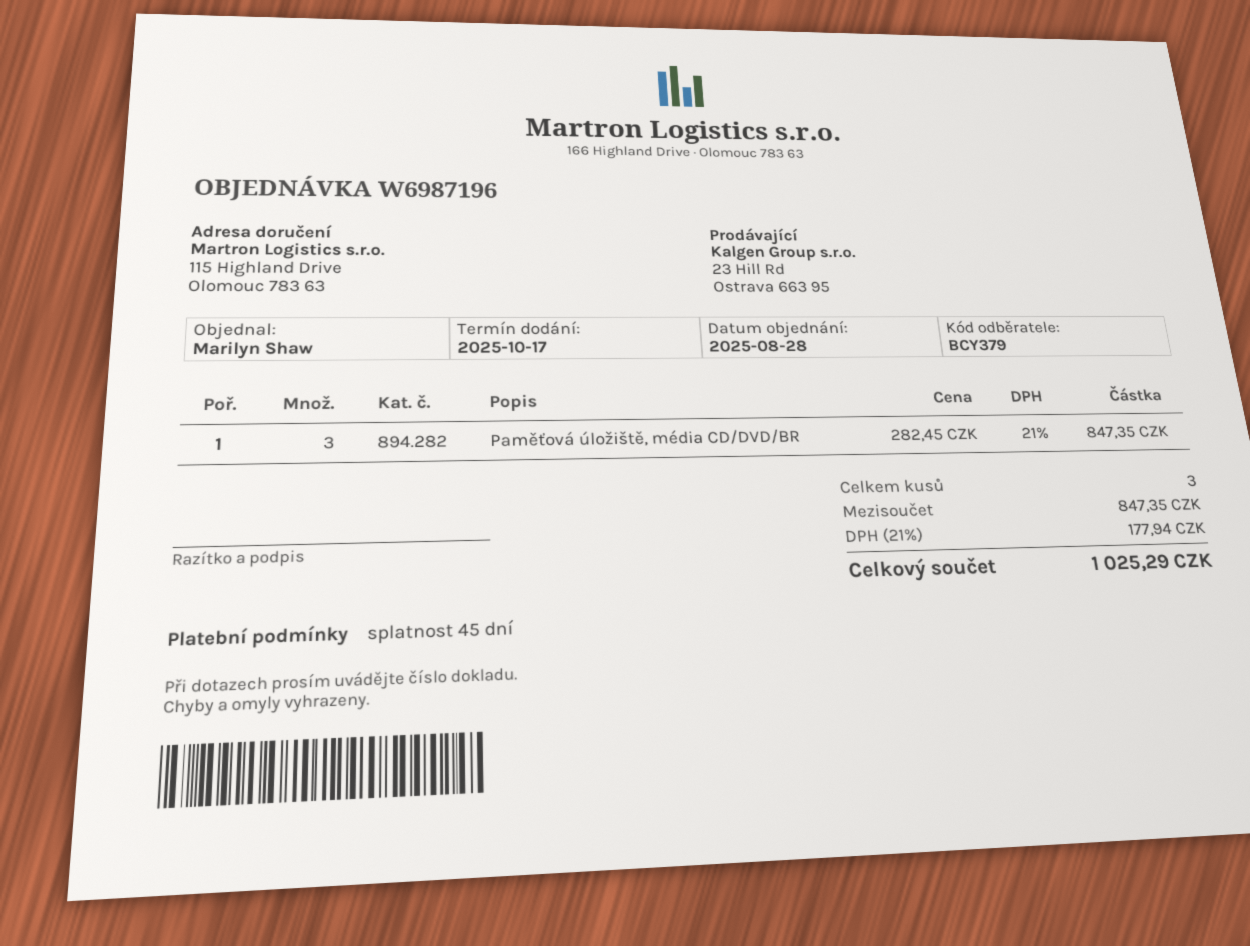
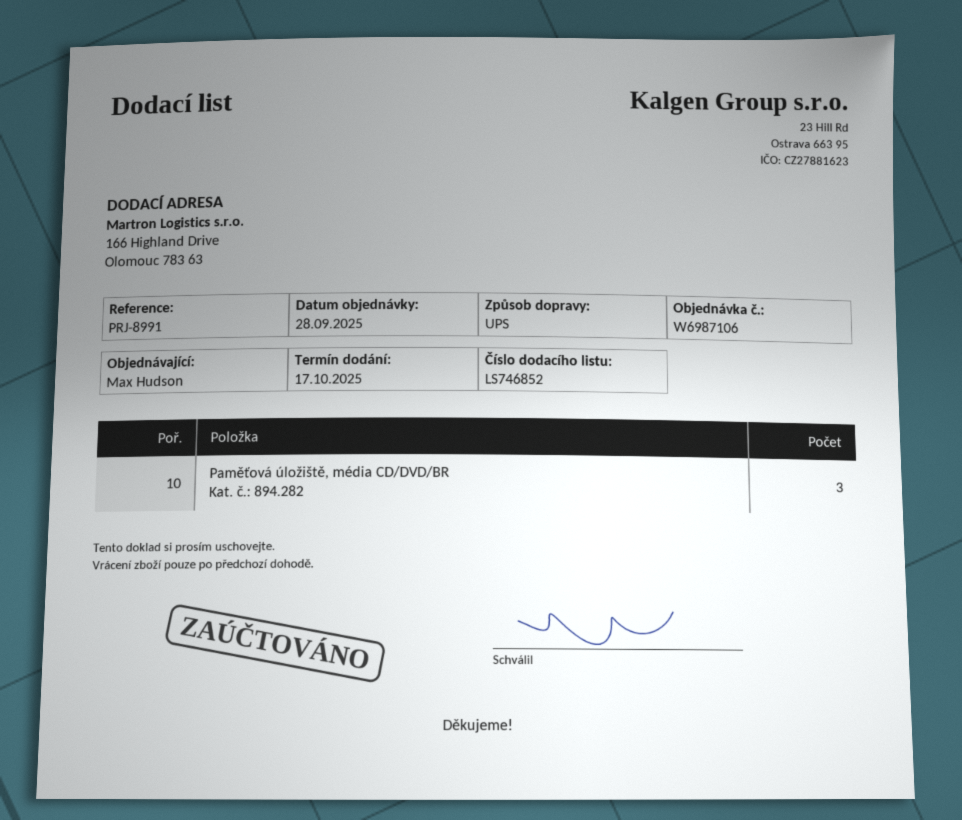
order number: W6987196 -> W6987106
order date: 2025-08-28 -> 2025-09-28
ordered by: Marilyn Shaw -> Max Hudson
ship to: 115 Highland Drive, Olomouc 783 63 -> 166 Highland Drive, Olomouc 783 63

